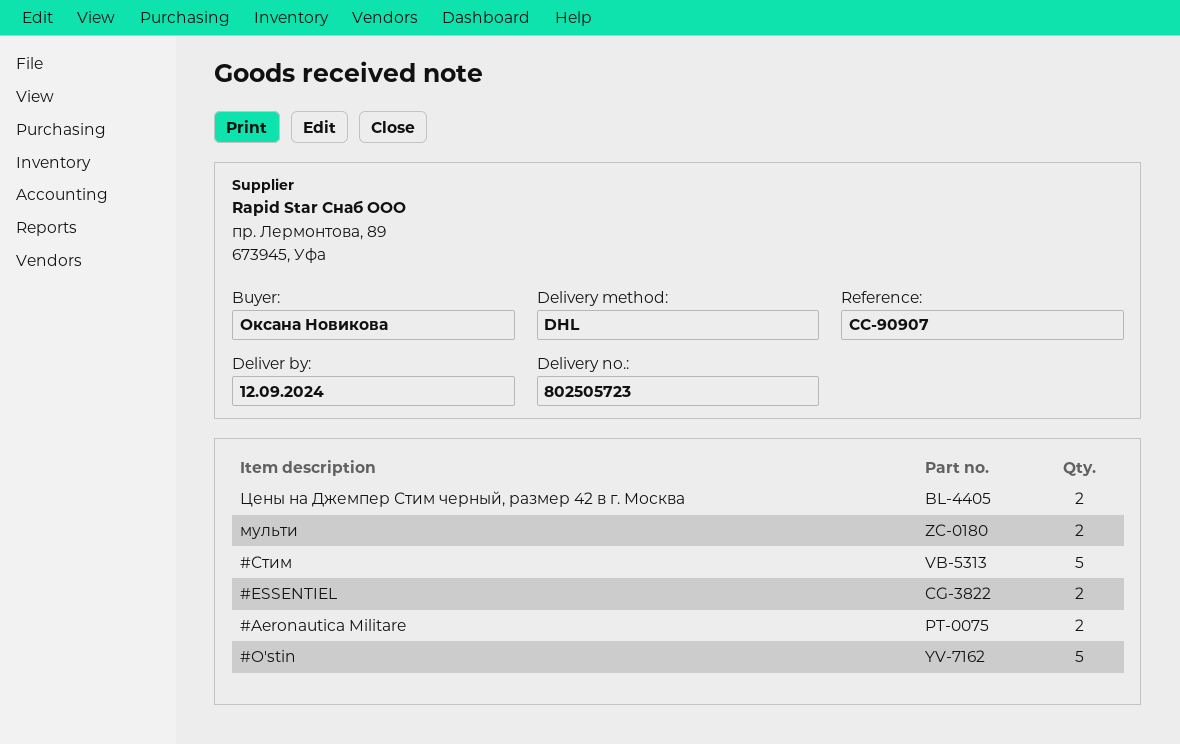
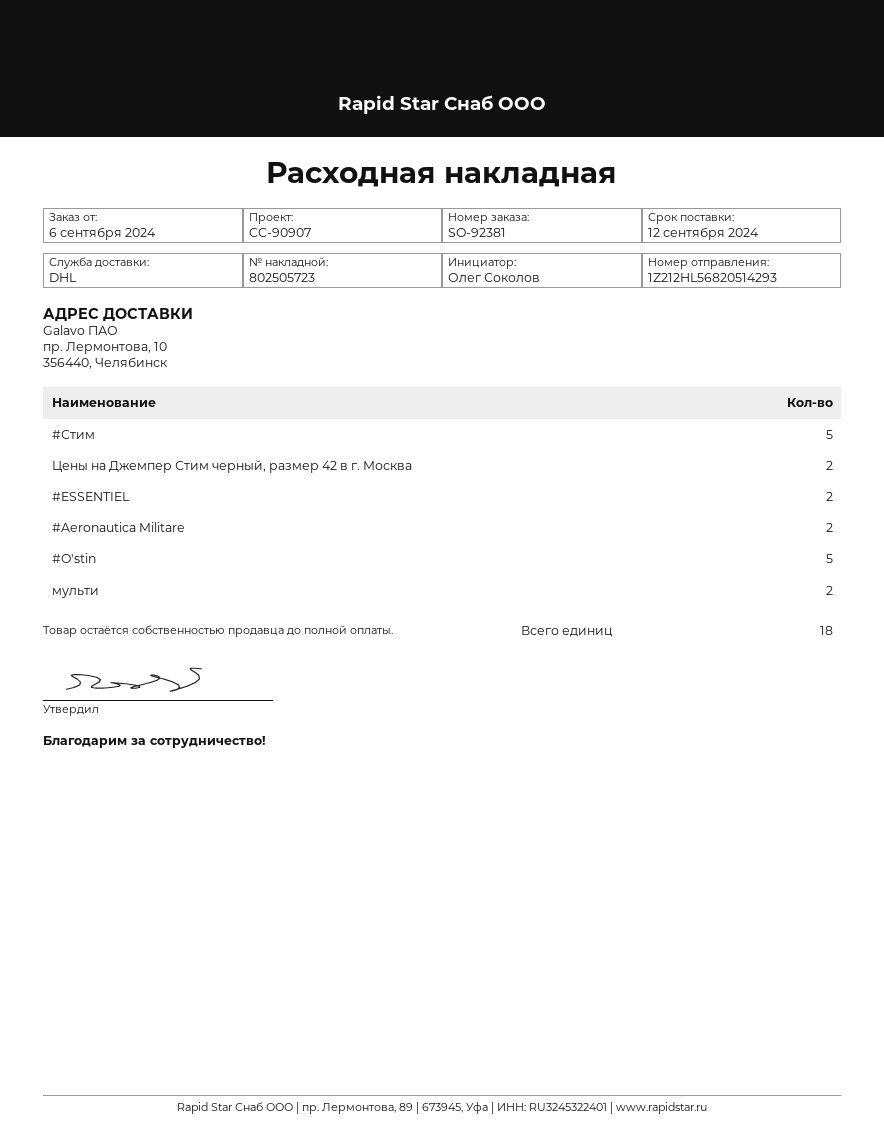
ordered by: Оксана Новикова -> Олег Соколов

